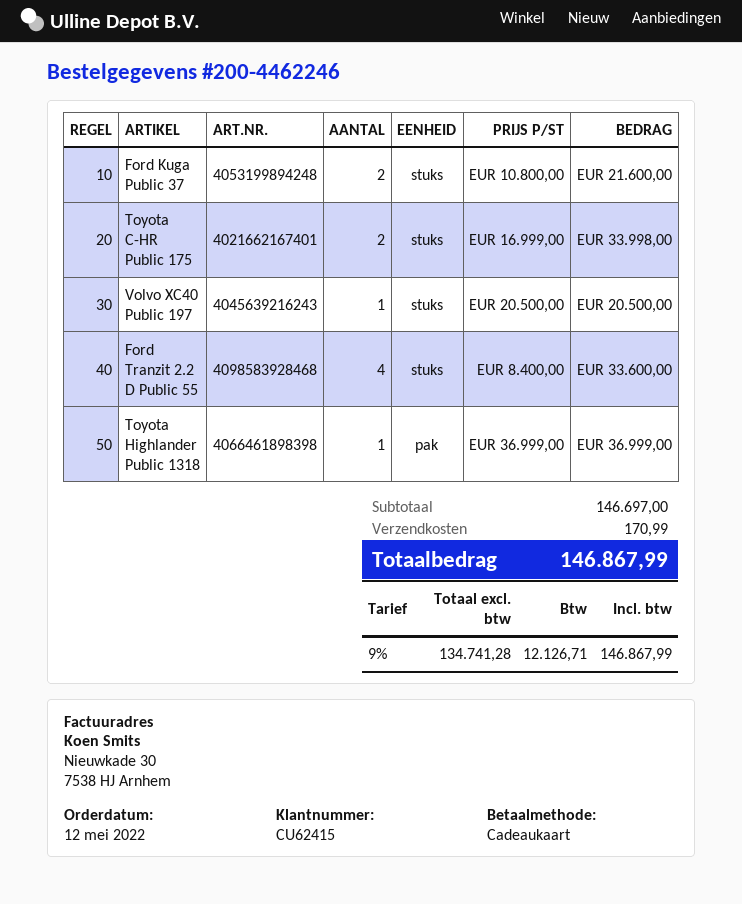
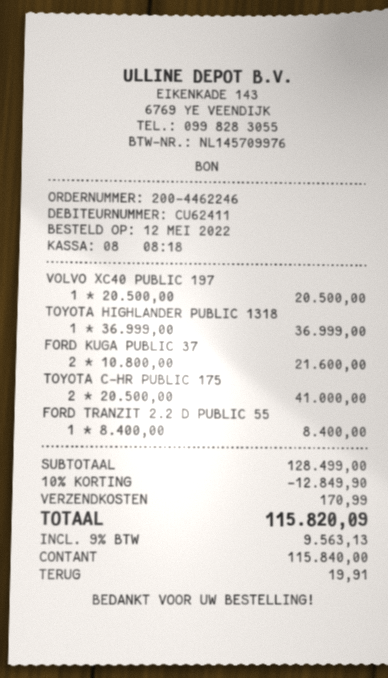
customer number: CU62415 -> CU62411
payment method: gift card -> cash
Toyota C-HR Public 175: 2 x 16999.00 = 33998.00 -> 2 x 20500.00 = 41000.00
Ford Tranzit 2.2 D Public 55: 4 x 8400.00 = 33600.00 -> 1 x 8400.00 = 8400.00
subtotal: 146697.00 -> 128499.00
discount: none -> 10% = 12849.90
tax: 9% = 12126.71 -> 9% = 9563.13
total: 146867.99 -> 115820.09

